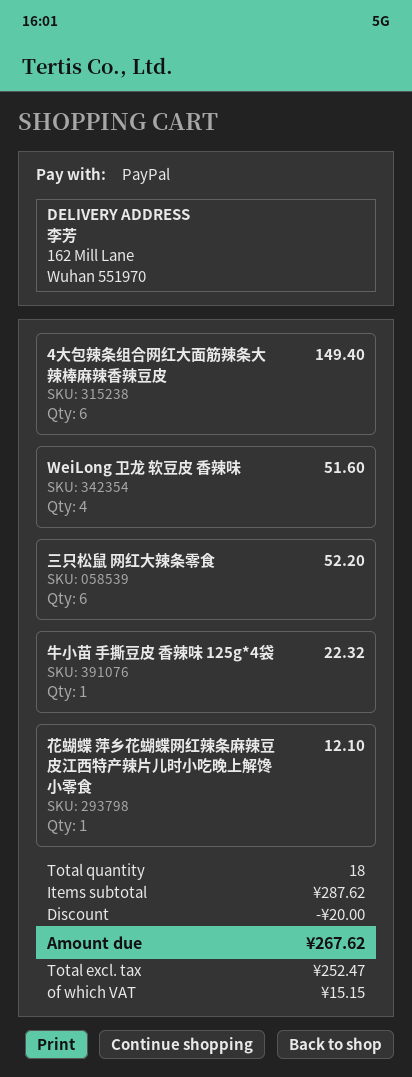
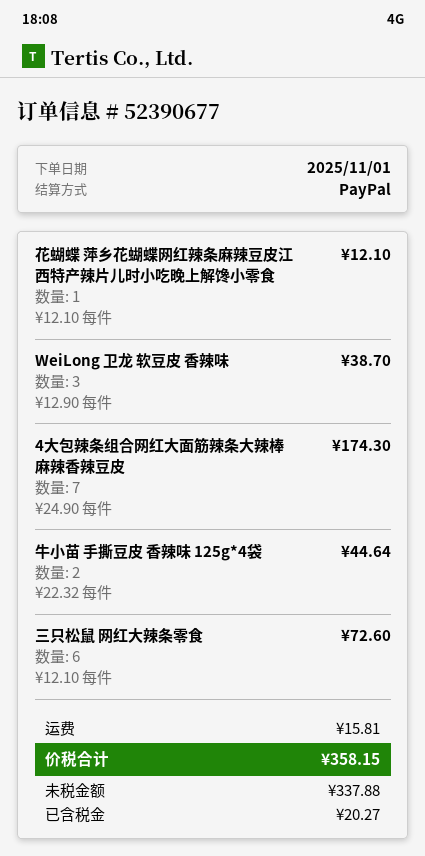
4大包辣条组合网红大面筋辣条大辣棒麻辣香辣豆皮: 6 for 149.40 -> 7 for 174.30
WeiLong 卫龙 软豆皮 香辣味: 4 for 51.60 -> 3 for 38.70
三只松鼠 网红大辣条零食: 6 for 52.20 -> 6 for 72.60
牛小苗 手撕豆皮 香辣味 125g*4袋: 1 for 22.32 -> 2 for 44.64
discount: 20.00 -> none
shipping: none -> 15.81
net: 252.47 -> 337.88
tax: 15.15 -> 20.27
total: 267.62 -> 358.15

